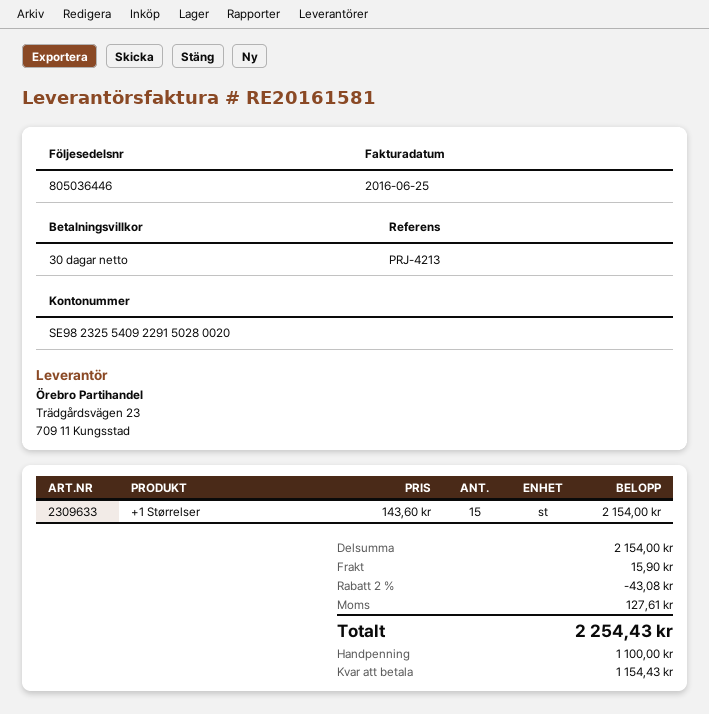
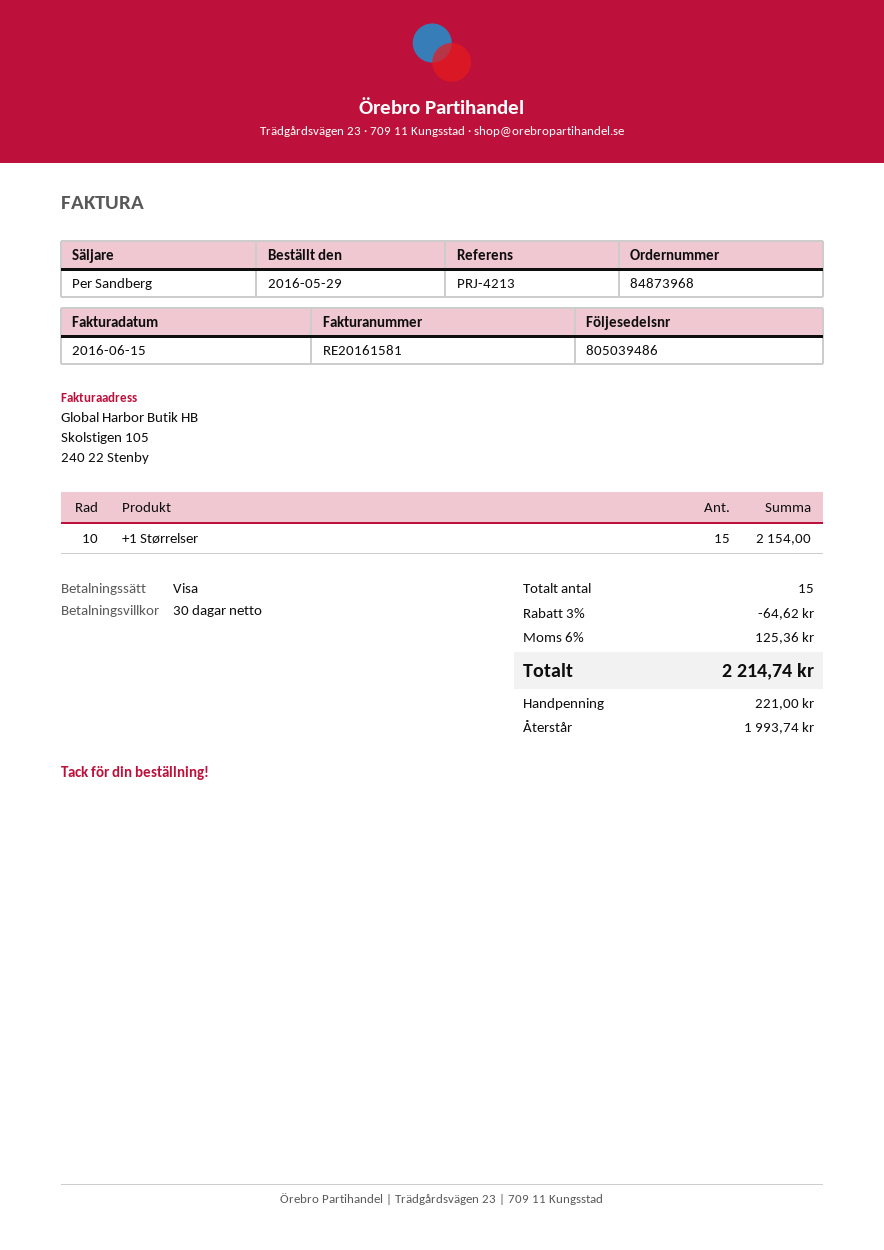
delivery note number: 805036446 -> 805039486
invoice date: 2016-06-25 -> 2016-06-15
discount: 2% = 43.08 -> 3% = 64.62
shipping: 15.90 -> none
tax: 127.61 -> 125.36
total: 2254.43 -> 2214.74
deposit: 1100.00 -> 221.00
balance: 1154.43 -> 1993.74

